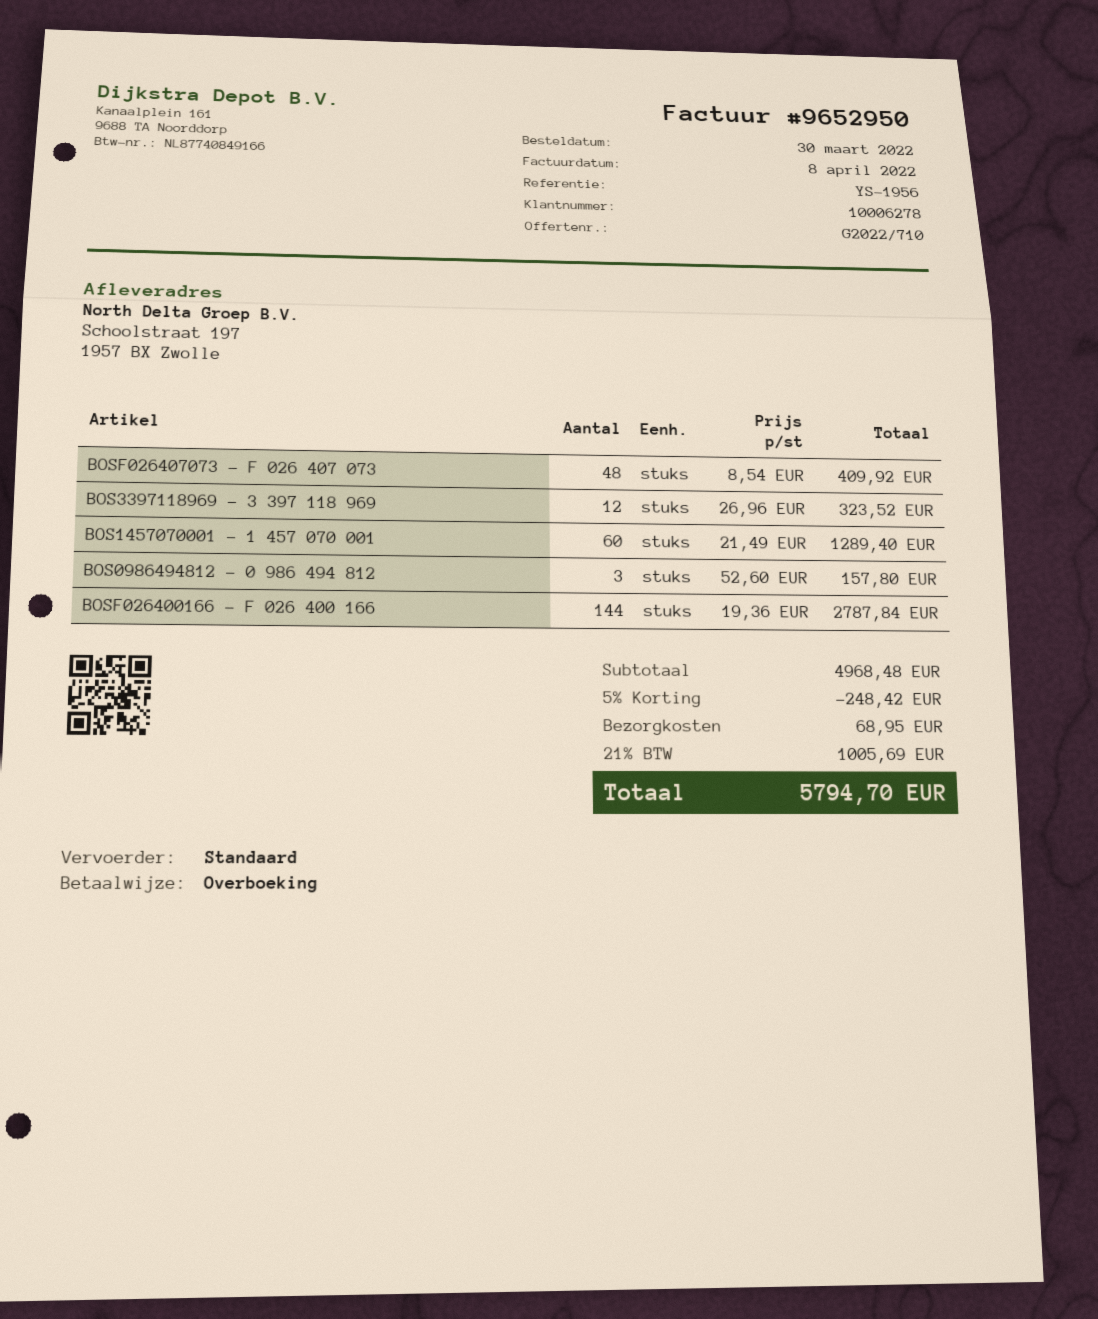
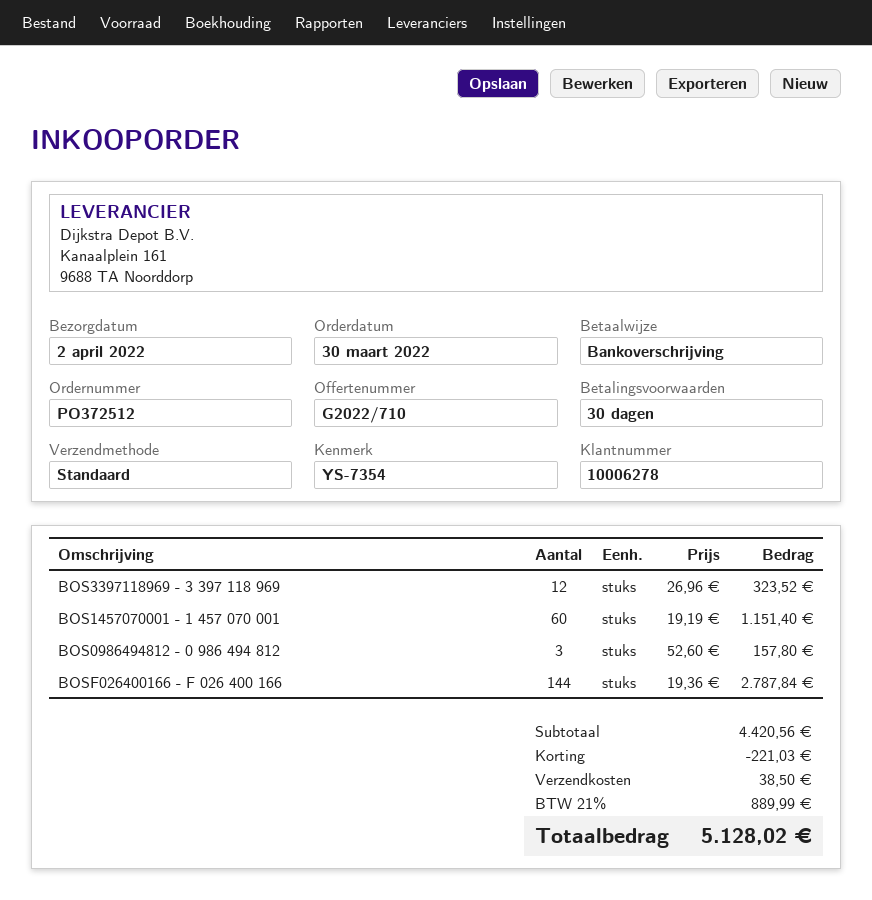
reference: YS-1956 -> YS-7354
BOSF026407073 - F 026 407 073: 48 x 8.54 = 409.92 -> none
BOS1457070001 - 1 457 070 001: 60 x 21.49 = 1289.40 -> 60 x 19.19 = 1151.40
subtotal: 4968.48 -> 4420.56
discount: 248.42 -> 221.03
shipping: 68.95 -> 38.50
tax: 21% = 1005.69 -> 21% = 889.99
total: 5794.70 -> 5128.02

